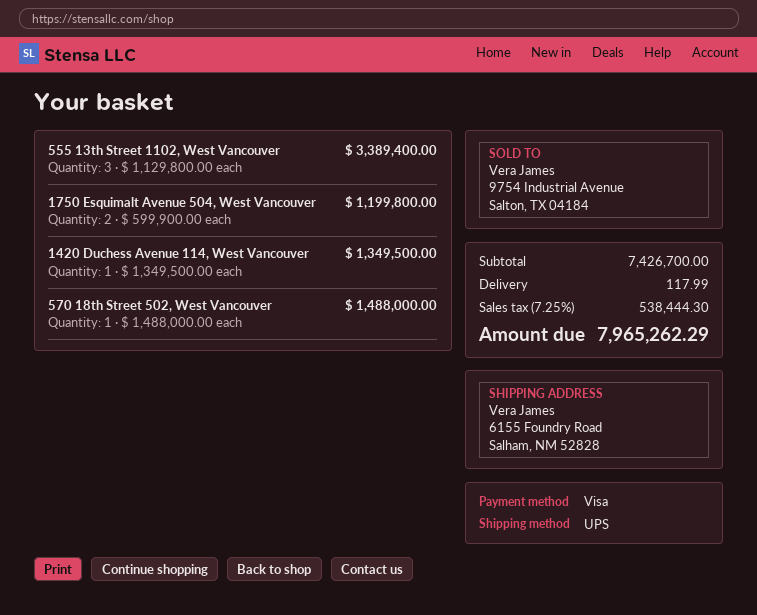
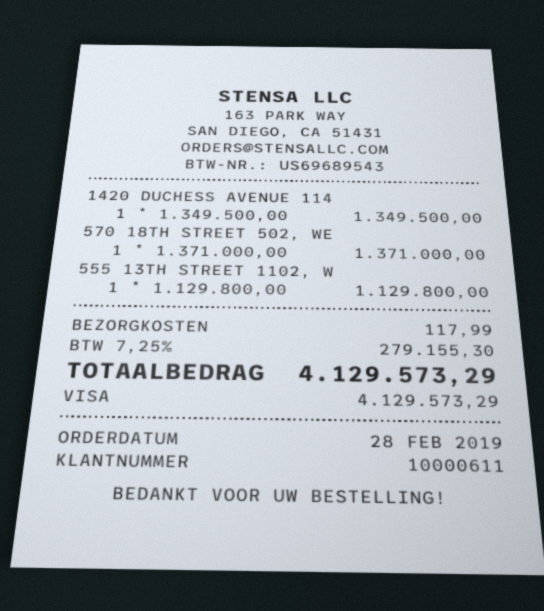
555 13th Street 1102, West Vancouver: 3 x 1129800.00 = 3389400.00 -> 1 x 1129800.00 = 1129800.00
1750 Esquimalt Avenue 504, West Vancouver: 2 x 599900.00 = 1199800.00 -> none
570 18th Street 502, West Vancouver: 1 x 1488000.00 = 1488000.00 -> 1 x 1371000.00 = 1371000.00
tax: 7.25% = 538444.30 -> 7.25% = 279155.30
total: 7965262.29 -> 4129573.29

